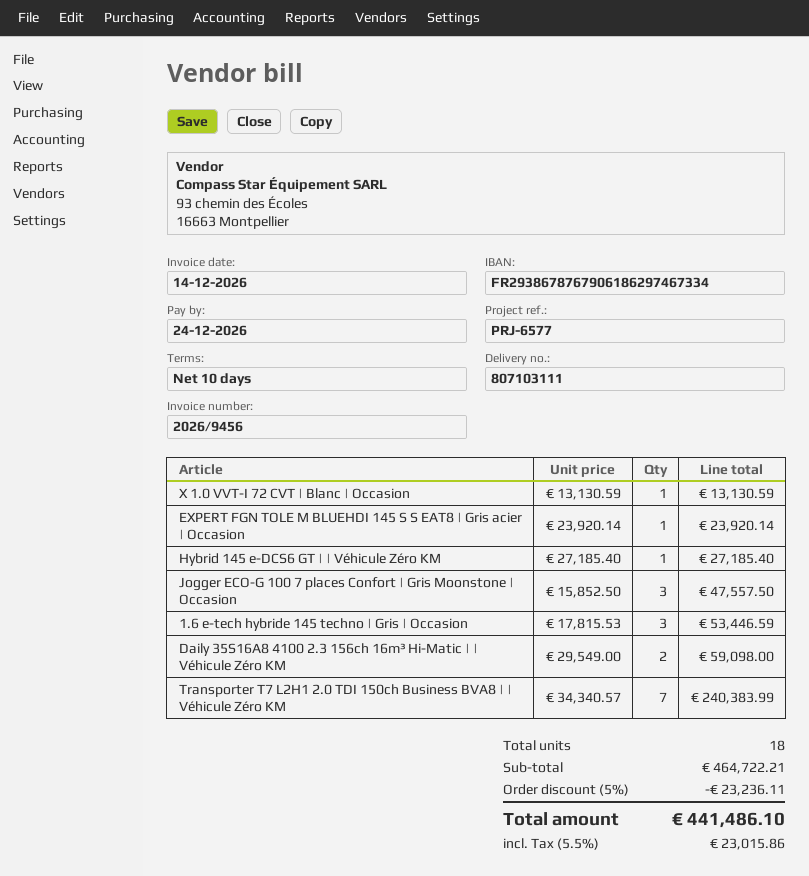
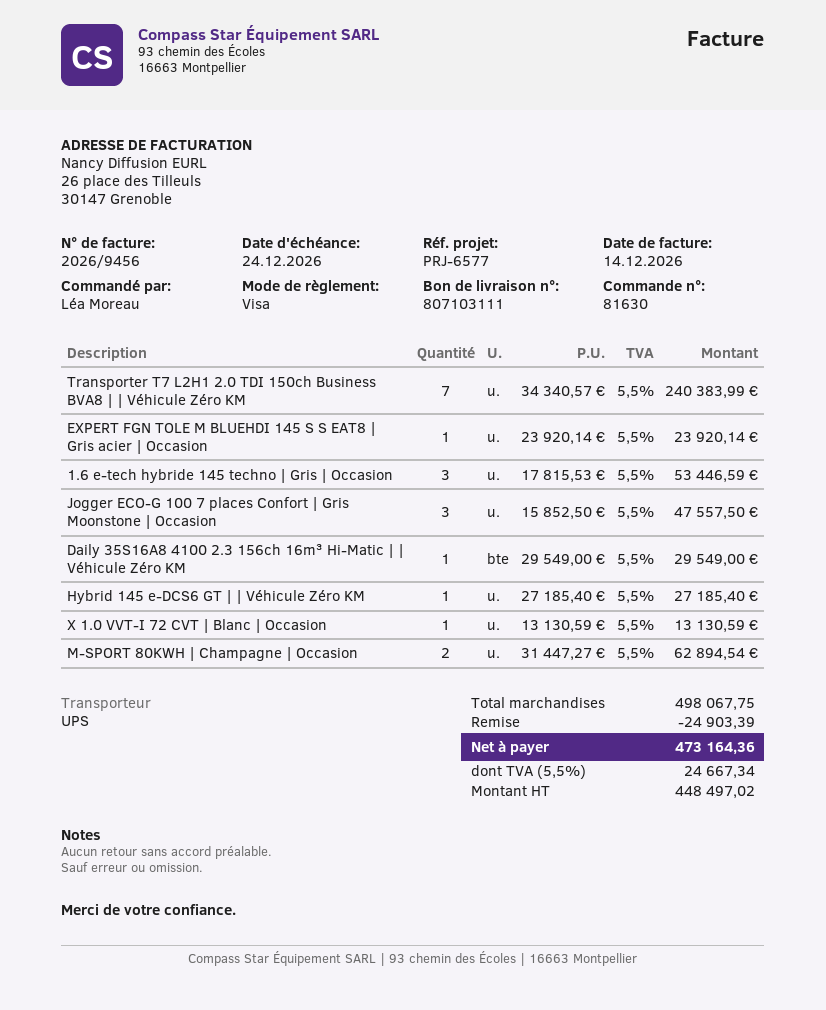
Daily 35S16A8 4100 2.3 156ch 16m³ Hi-Matic | | Véhicule Zéro KM: 2 x 29549.00 = 59098.00 -> 1 x 29549.00 = 29549.00
M-SPORT 80KWH | Champagne | Occasion: none -> 2 x 31447.27 = 62894.54
subtotal: 464722.21 -> 498067.75
discount: 23236.11 -> 24903.39
tax: 5.5% = 23015.86 -> 5.5% = 24667.34
total: 441486.10 -> 473164.36

